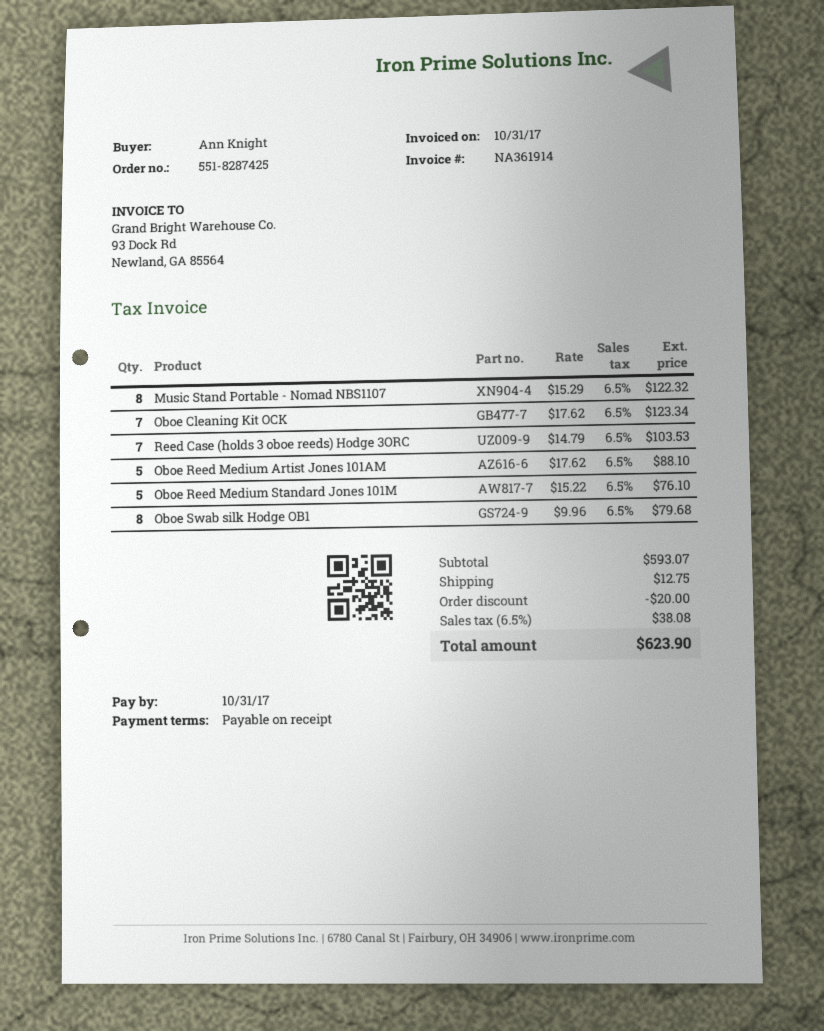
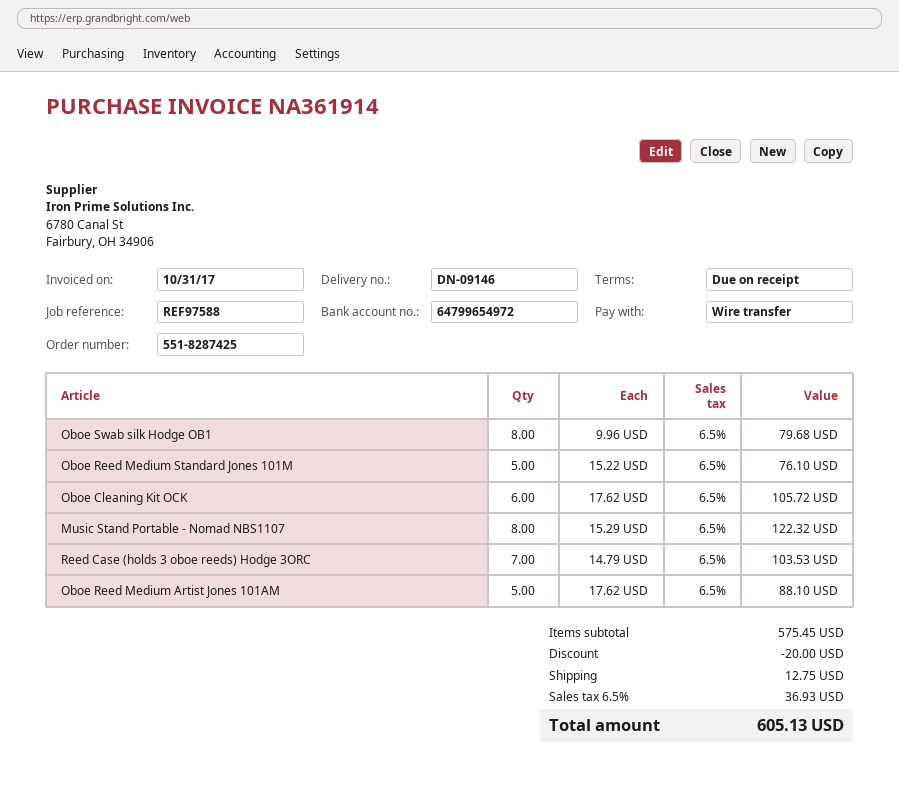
Oboe Cleaning Kit OCK: 7 x 17.62 = 123.34 -> 6 x 17.62 = 105.72
subtotal: 593.07 -> 575.45
tax: 6.5% = 38.08 -> 6.5% = 36.93
total: 623.90 -> 605.13

